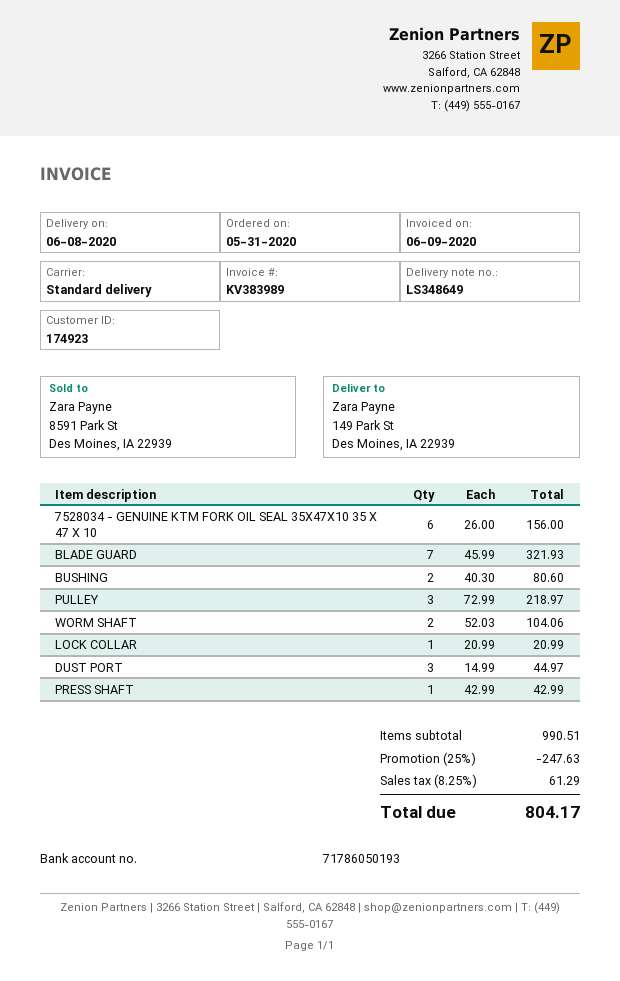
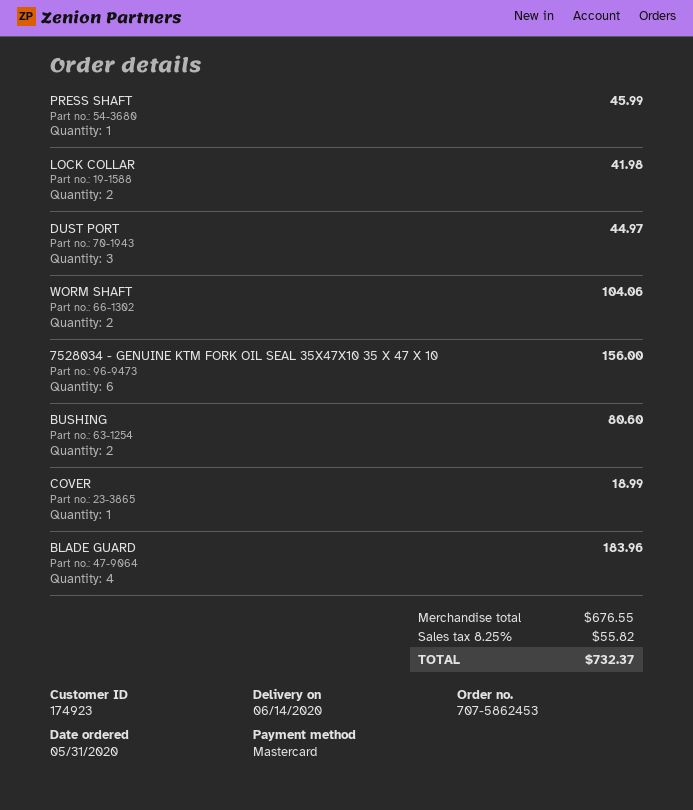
delivery date: 2020-06-08 -> 2020-06-14
BLADE GUARD: 7 for 321.93 -> 4 for 183.96
PULLEY: 3 for 218.97 -> none
LOCK COLLAR: 1 for 20.99 -> 2 for 41.98
PRESS SHAFT: 1 for 42.99 -> 1 for 45.99
COVER: none -> 1 for 18.99
subtotal: 990.51 -> 676.55
discount: 25% = 247.63 -> none
tax: 8.25% = 61.29 -> 8.25% = 55.82
total: 804.17 -> 732.37

